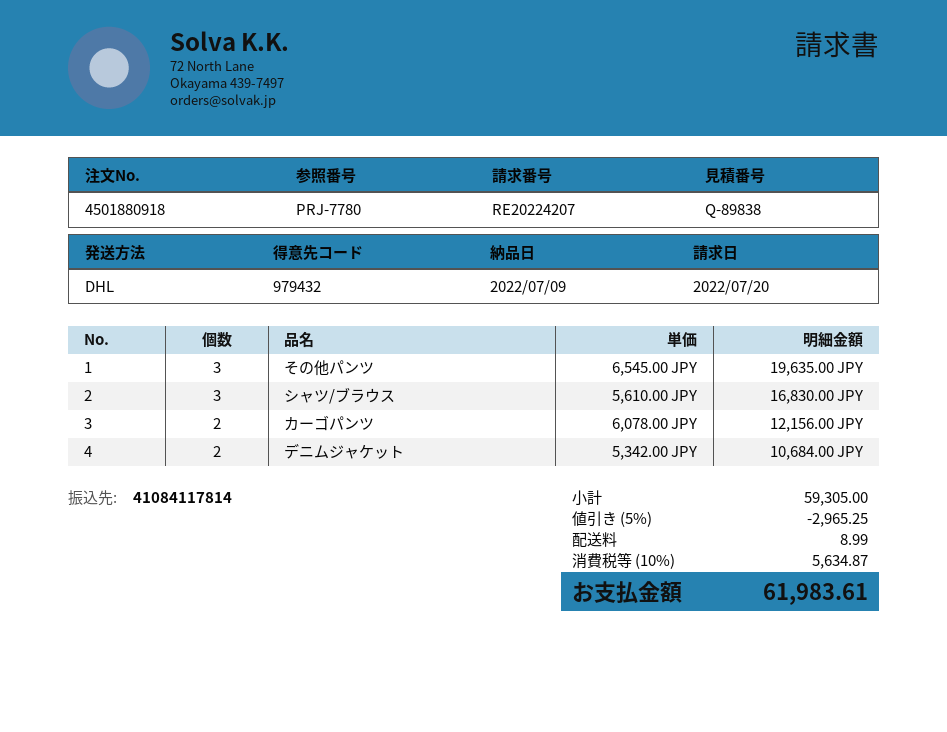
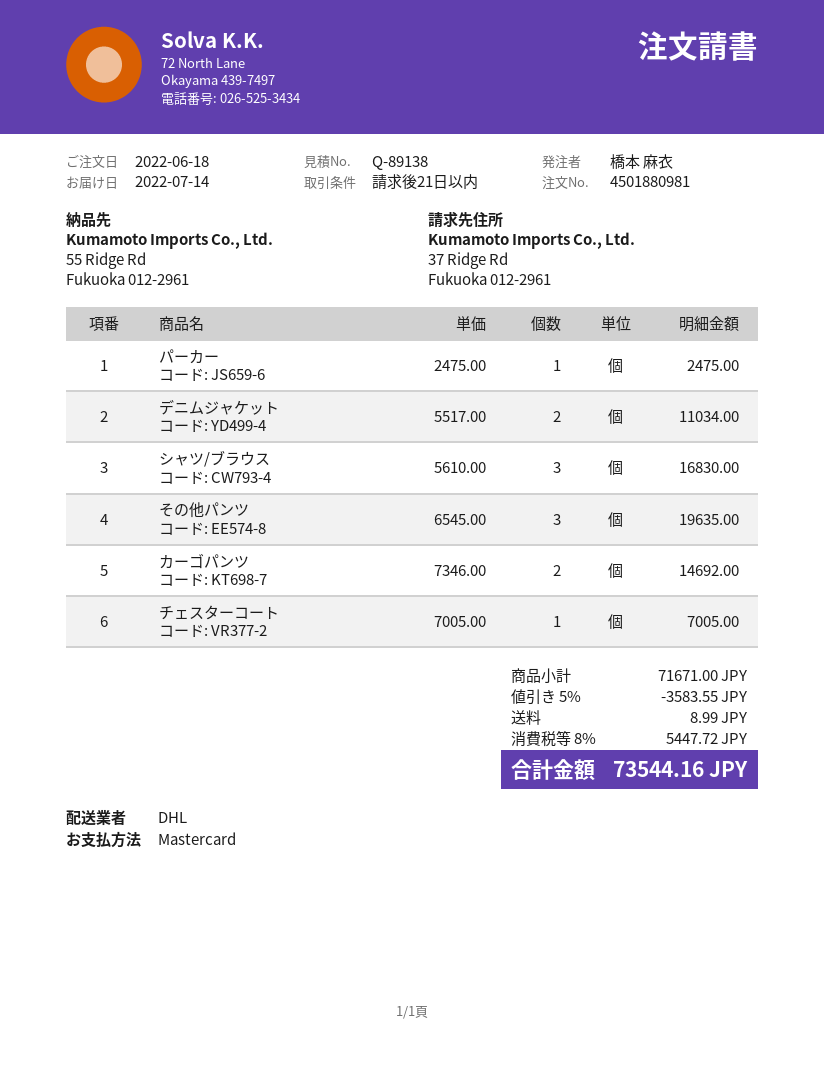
quote number: Q-89838 -> Q-89138
order number: 4501880918 -> 4501880981
delivery date: 2022-07-09 -> 2022-07-14
カーゴパンツ: 2 x 6078.00 = 12156.00 -> 2 x 7346.00 = 14692.00
デニムジャケット: 2 x 5342.00 = 10684.00 -> 2 x 5517.00 = 11034.00
パーカー: none -> 1 x 2475.00 = 2475.00
チェスターコート: none -> 1 x 7005.00 = 7005.00
subtotal: 59305.00 -> 71671.00
discount: 5% = 2965.25 -> 5% = 3583.55
tax: 10% = 5634.87 -> 8% = 5447.72
total: 61983.61 -> 73544.16

